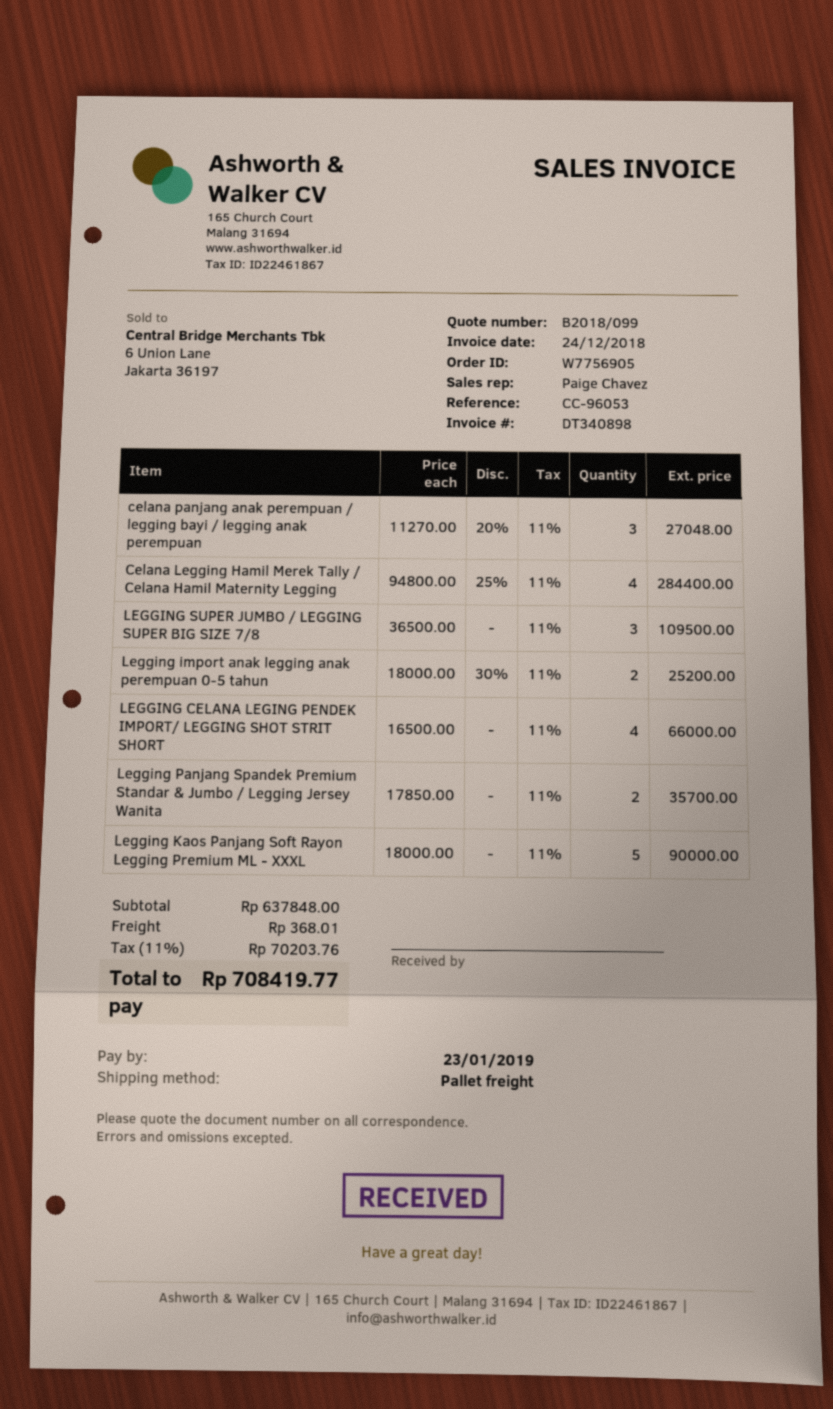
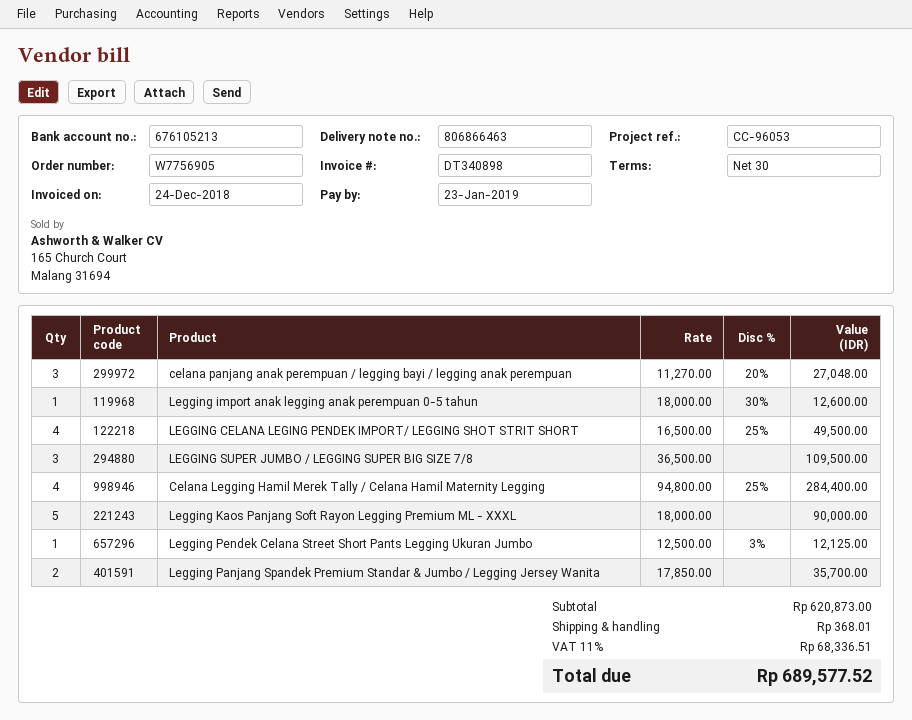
Legging import anak legging anak perempuan 0-5 tahun: 2 x 18000.00 - 30% = 25200.00 -> 1 x 18000.00 - 30% = 12600.00
LEGGING CELANA LEGING PENDEK IMPORT/ LEGGING SHOT STRIT SHORT: 4 x 16500.00 = 66000.00 -> 4 x 16500.00 - 25% = 49500.00
Legging Pendek Celana Street Short Pants Legging Ukuran Jumbo: none -> 1 x 12500.00 - 3% = 12125.00
subtotal: 637848.00 -> 620873.00
tax: 11% = 70203.76 -> 11% = 68336.51
total: 708419.77 -> 689577.52

